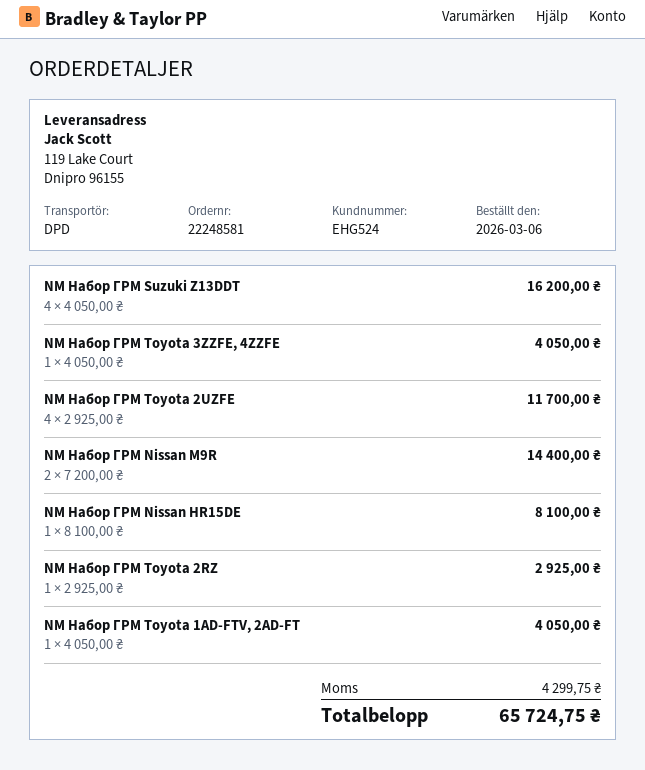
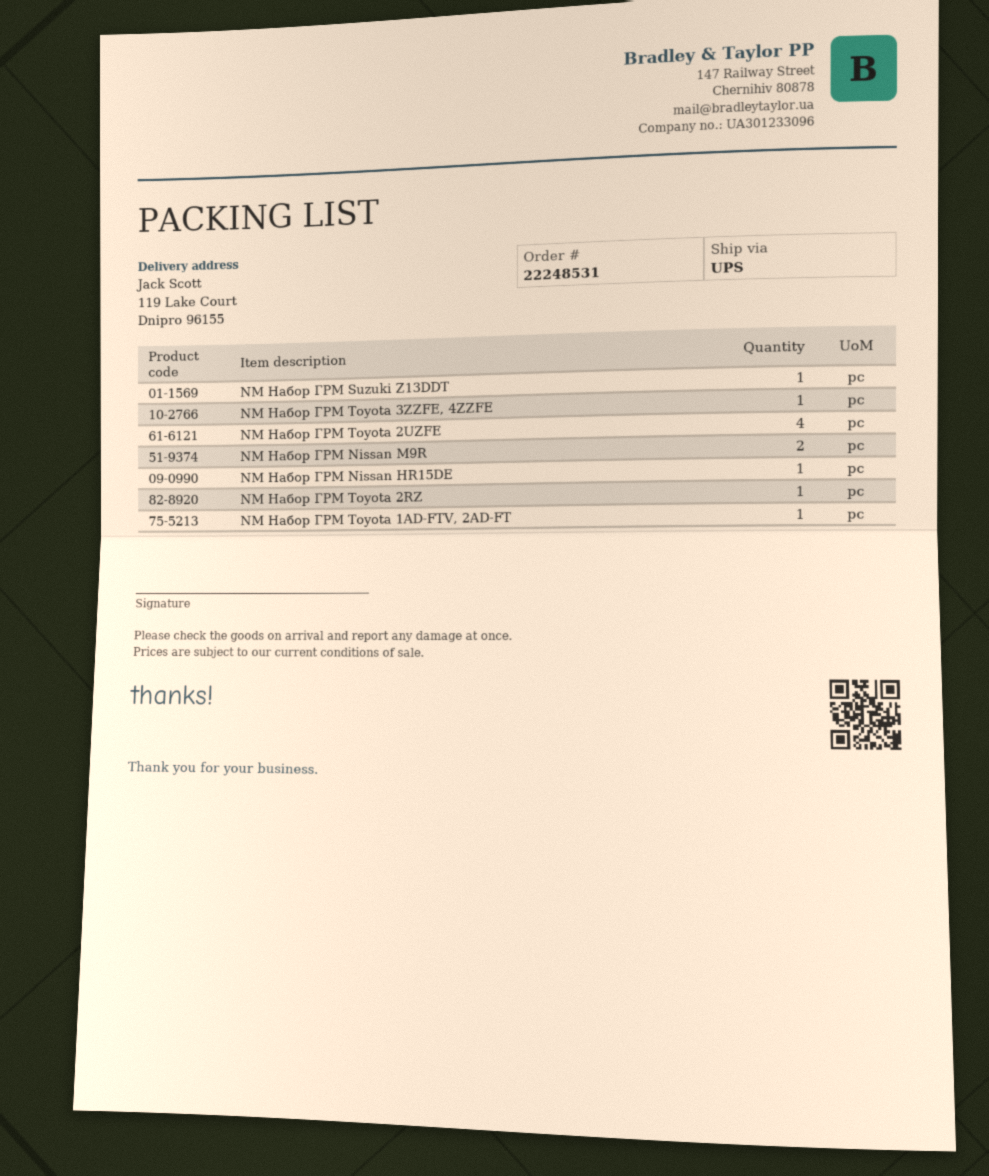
order number: 22248581 -> 22248531
shipping method: DPD -> UPS
NM Набор ГРМ Suzuki Z13DDT: 4 -> 1

